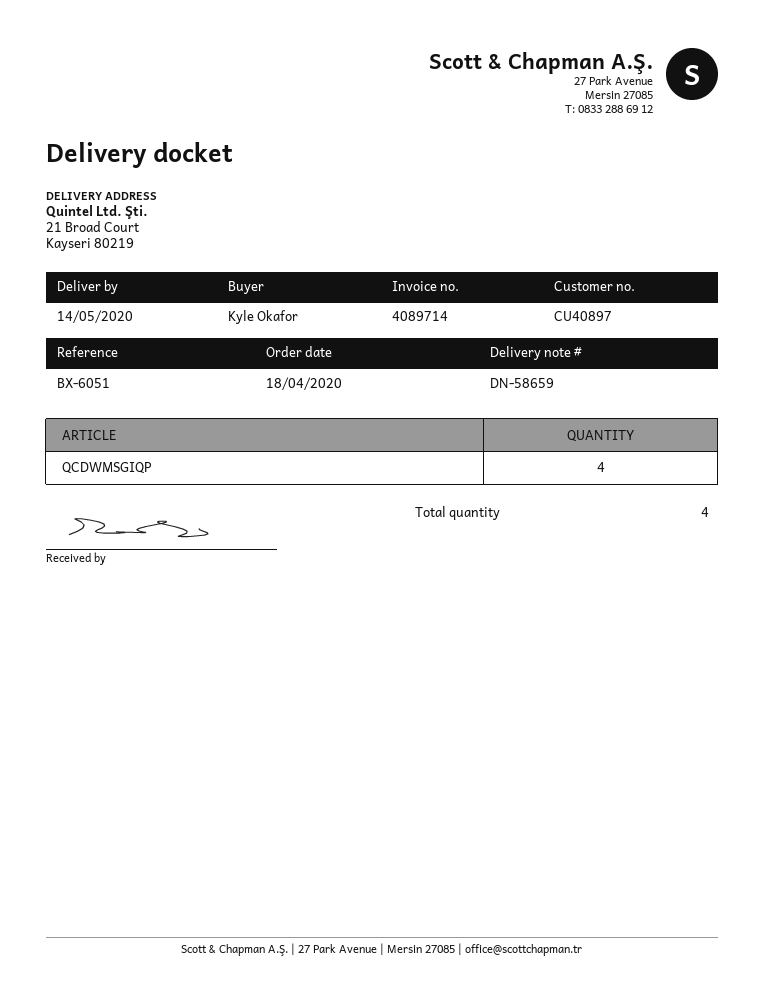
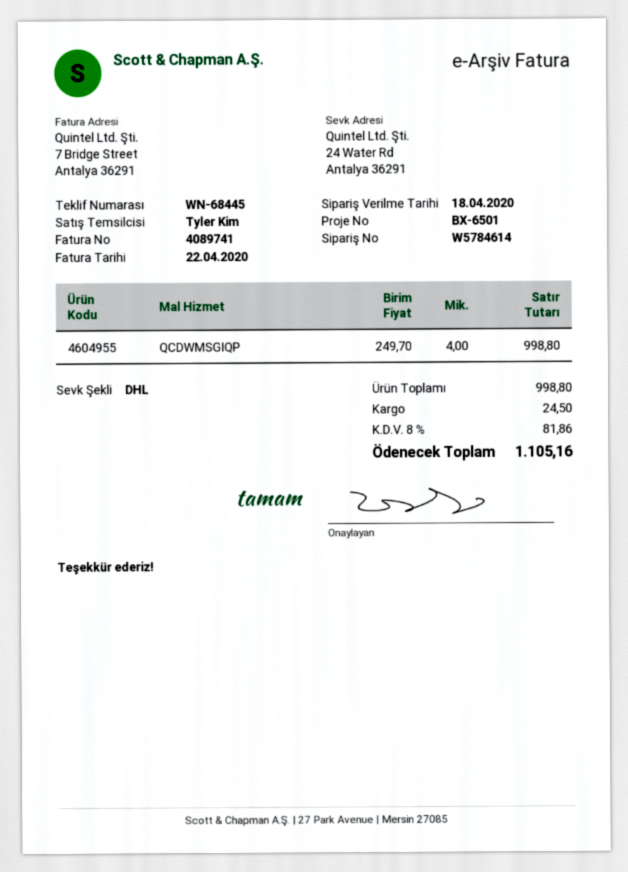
invoice number: 4089714 -> 4089741
reference: BX-6051 -> BX-6501
ship to: 21 Broad Court, Kayseri 80219 -> 24 Water Rd, Antalya 36291

